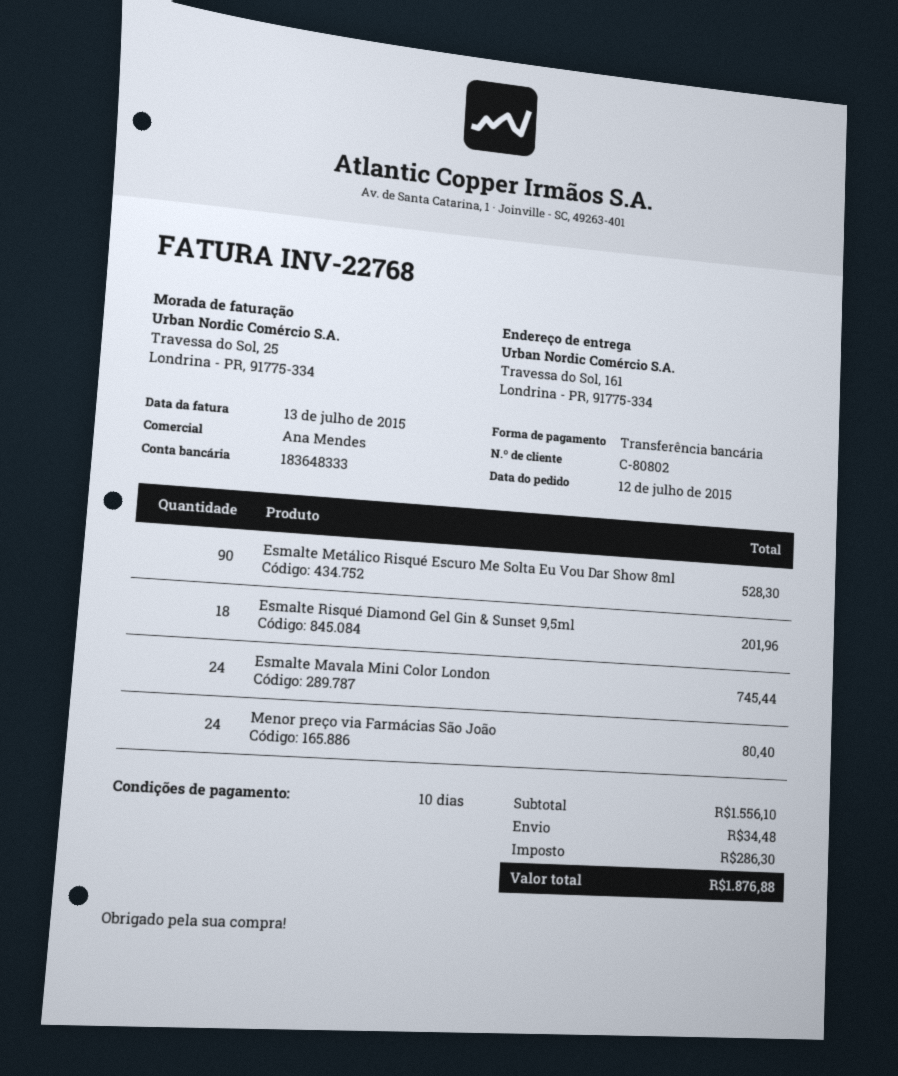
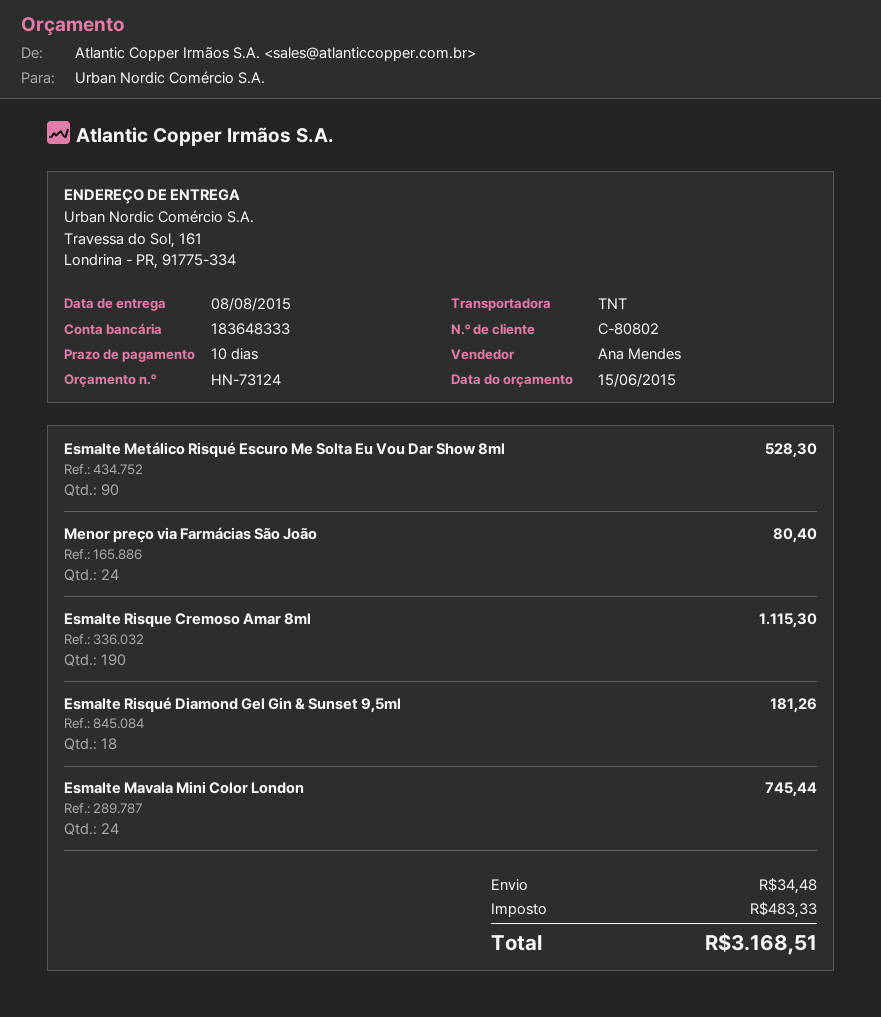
Esmalte Risqué Diamond Gel Gin & Sunset 9,5ml: 18 for 201.96 -> 18 for 181.26
Esmalte Risque Cremoso Amar 8ml: none -> 190 for 1115.30
tax: 286.30 -> 483.33
total: 1876.88 -> 3168.51

